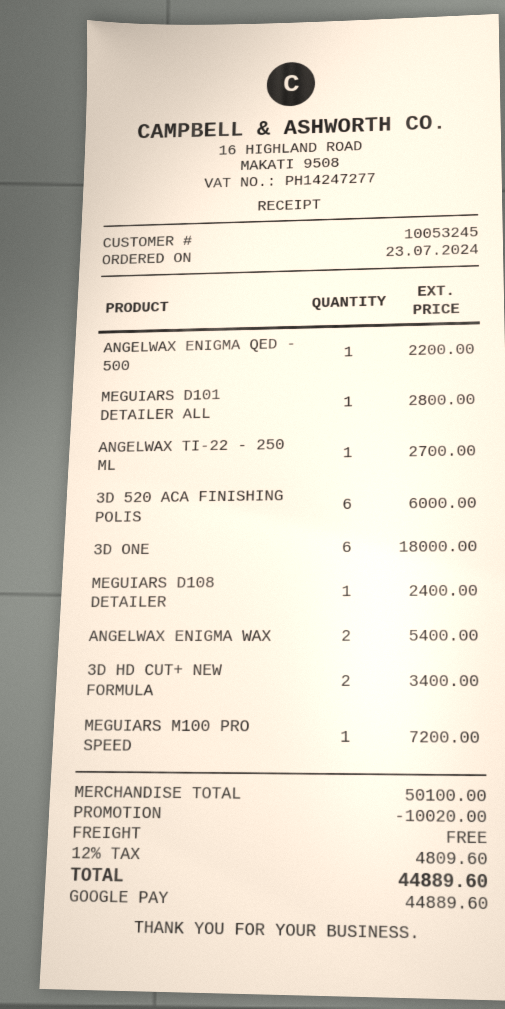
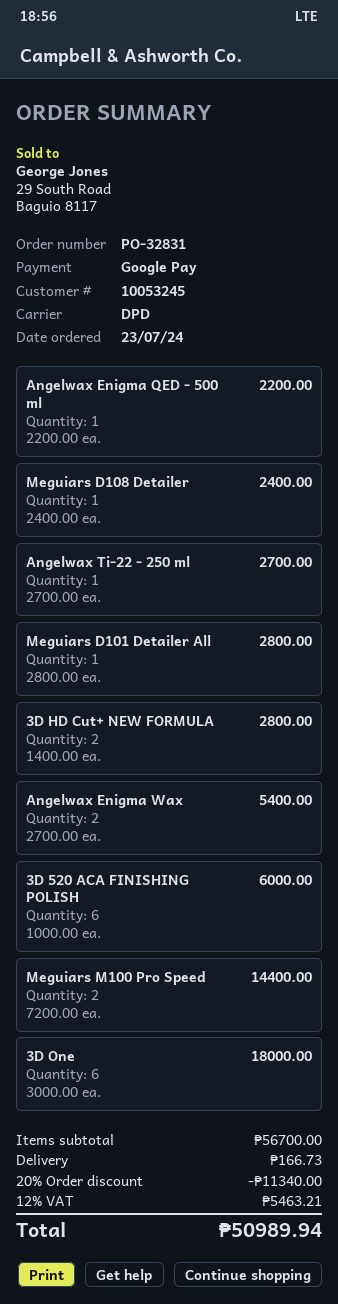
3D HD CUT+ NEW FORMULA: 2 for 3400.00 -> 2 for 2800.00
MEGUIARS M100 PRO SPEED: 1 for 7200.00 -> 2 for 14400.00
subtotal: 50100.00 -> 56700.00
discount: 10020.00 -> 11340.00
shipping: 0.00 -> 166.73
tax: 12% = 4809.60 -> 12% = 5463.21
total: 44889.60 -> 50989.94

